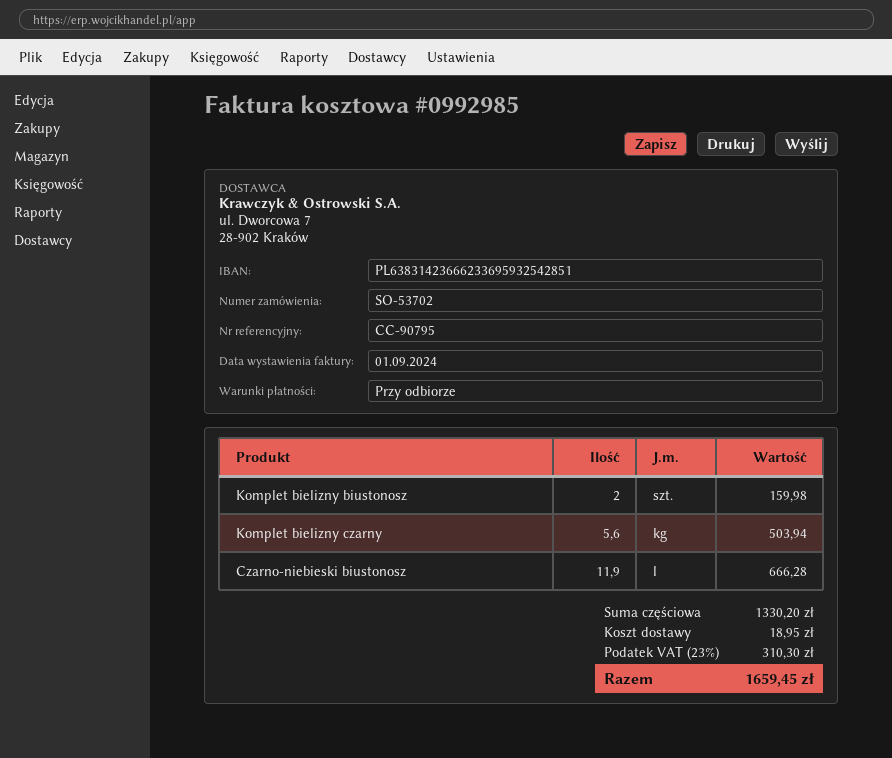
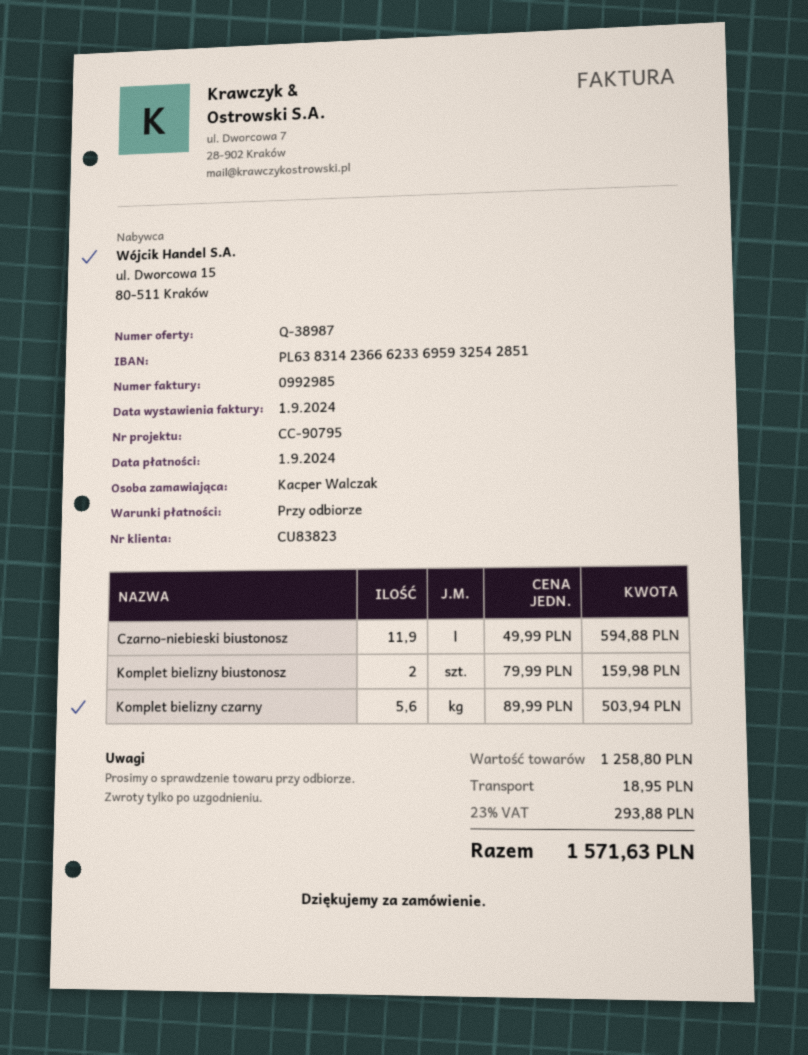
Czarno-niebieski biustonosz: 11.9 for 666.28 -> 11.9 for 594.88
subtotal: 1330.20 -> 1258.80
tax: 23% = 310.30 -> 23% = 293.88
total: 1659.45 -> 1571.63

